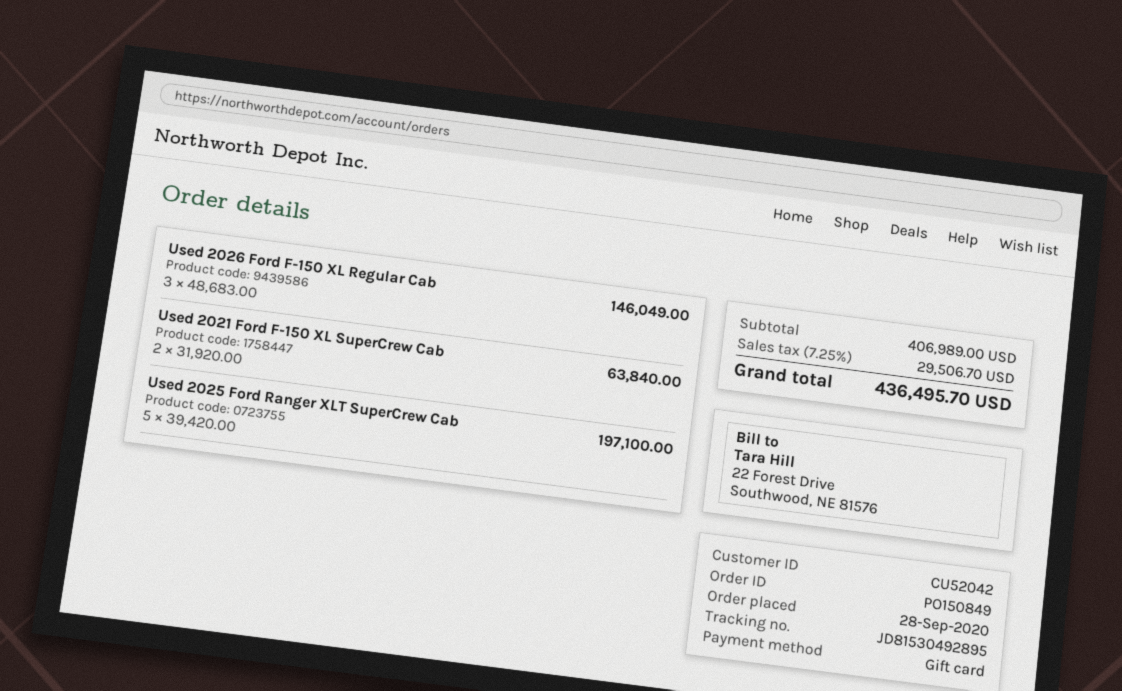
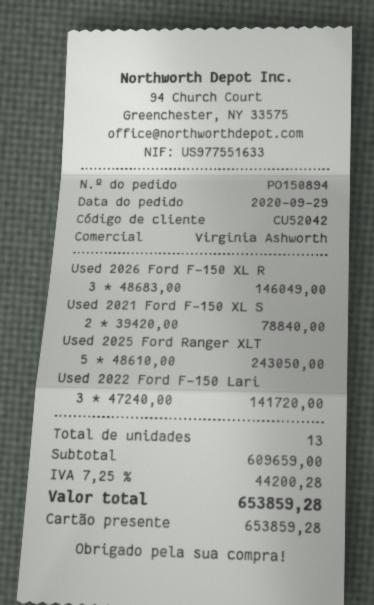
order number: PO150849 -> PO150894
order date: 2020-09-28 -> 2020-09-29
Used 2021 Ford F-150 XL SuperCrew Cab: 2 x 31920.00 = 63840.00 -> 2 x 39420.00 = 78840.00
Used 2025 Ford Ranger XLT SuperCrew Cab: 5 x 39420.00 = 197100.00 -> 5 x 48610.00 = 243050.00
Used 2022 Ford F-150 Lari: none -> 3 x 47240.00 = 141720.00
subtotal: 406989.00 -> 609659.00
tax: 7.25% = 29506.70 -> 7.25% = 44200.28
total: 436495.70 -> 653859.28

